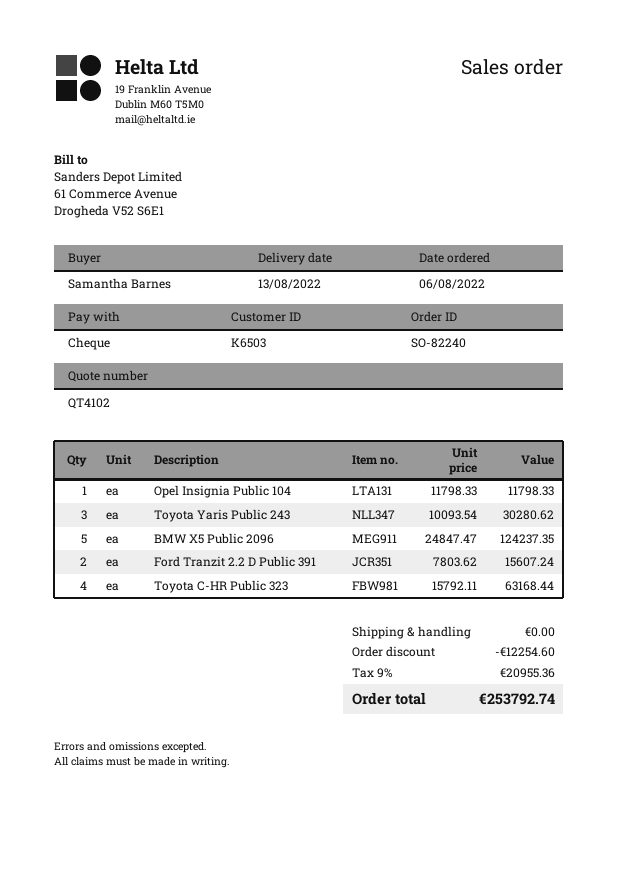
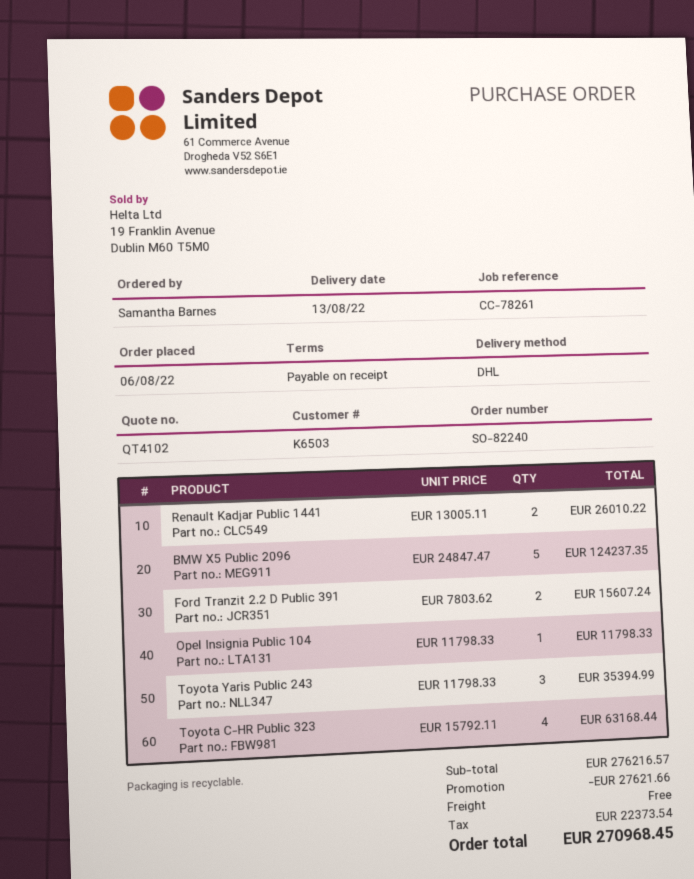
Toyota Yaris Public 243: 3 x 10093.54 = 30280.62 -> 3 x 11798.33 = 35394.99
Renault Kadjar Public 1441: none -> 2 x 13005.11 = 26010.22
discount: 12254.60 -> 27621.66
tax: 20955.36 -> 22373.54
total: 253792.74 -> 270968.45

